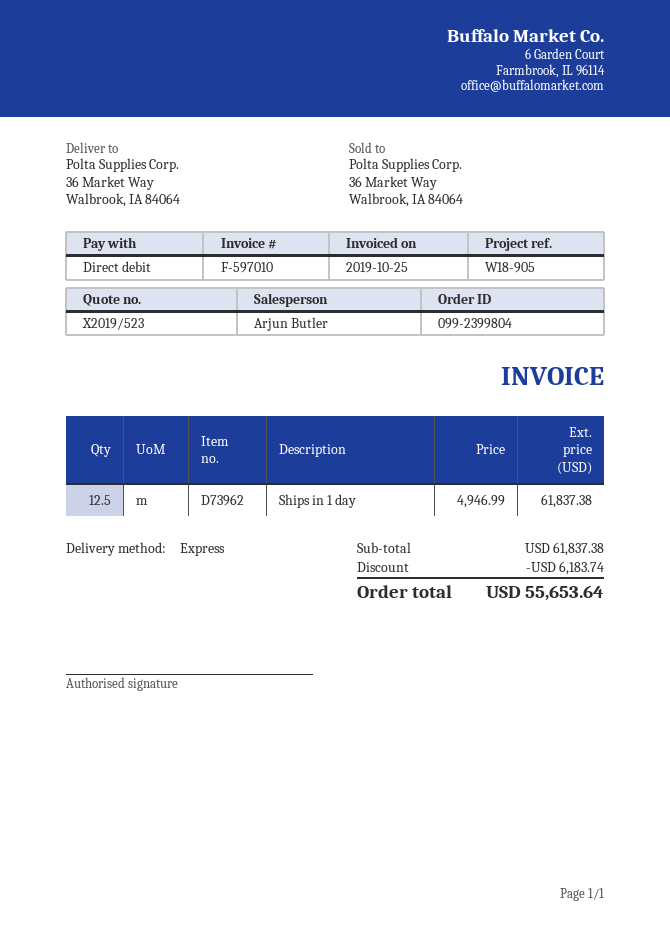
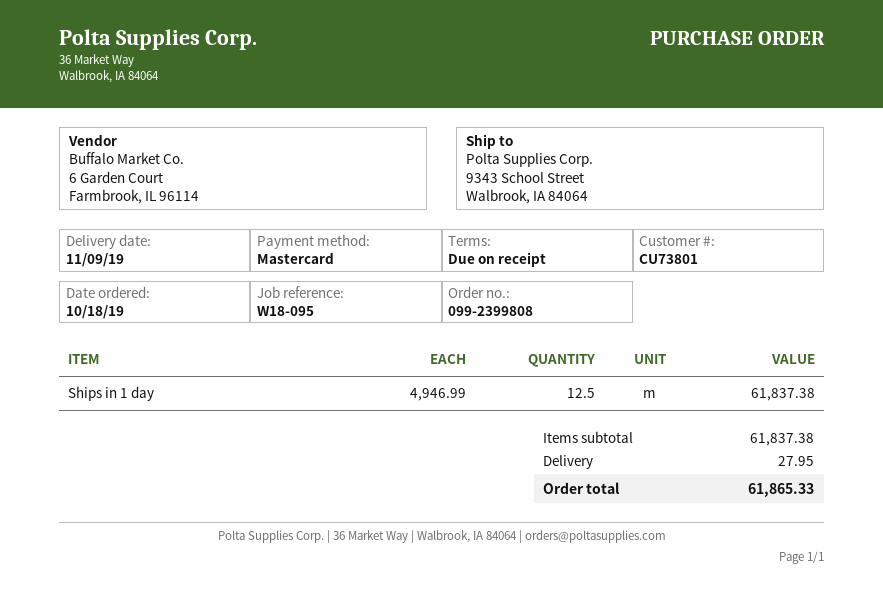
order number: 099-2399804 -> 099-2399808
reference: W18-905 -> W18-095
payment method: direct debit -> Mastercard
ship to: 36 Market Way, Walbrook, IA 84064 -> 9343 School Street, Walbrook, IA 84064
discount: 6183.74 -> none
shipping: none -> 27.95
total: 55653.64 -> 61865.33

